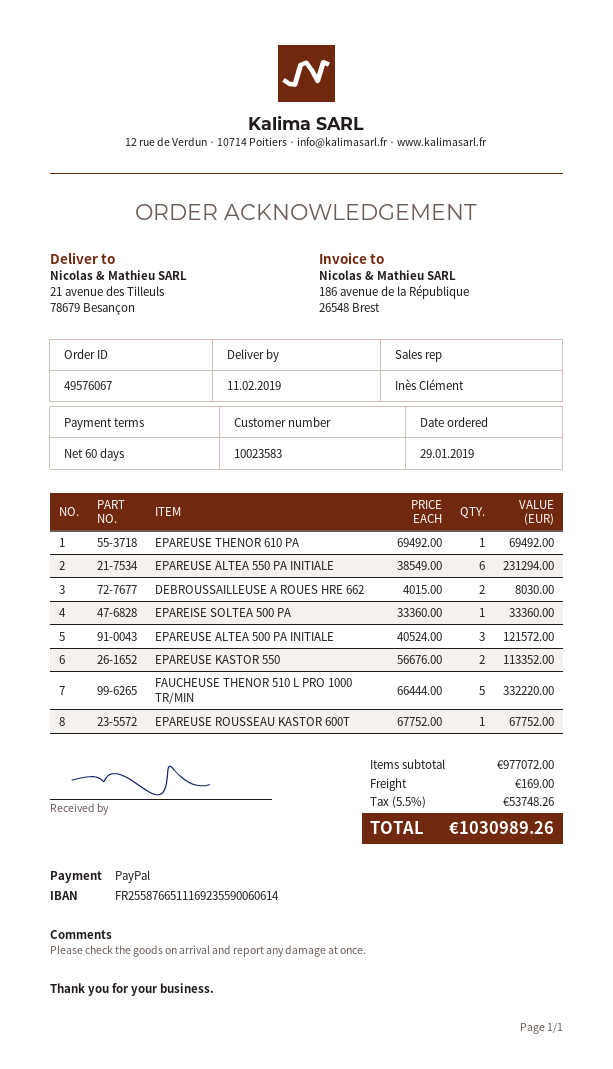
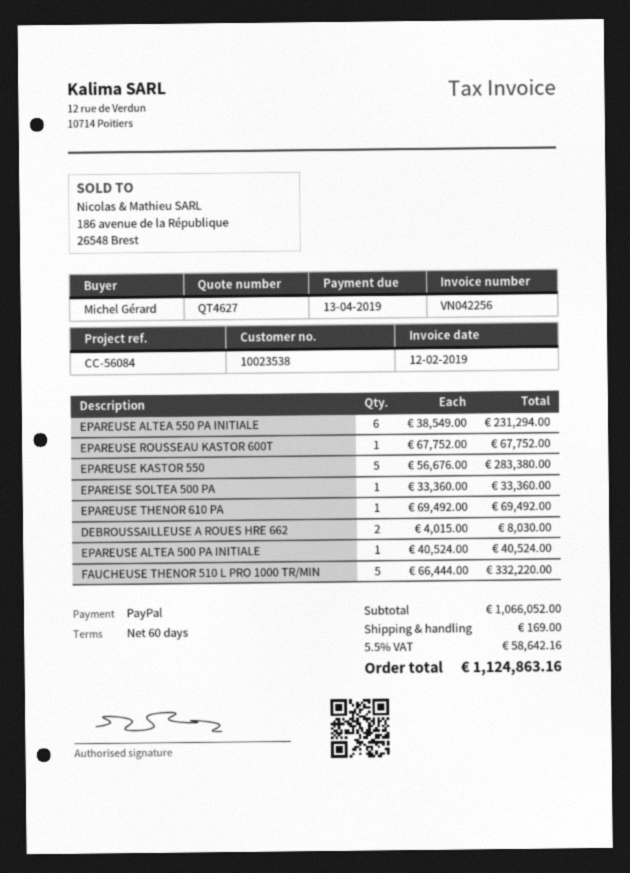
customer number: 10023583 -> 10023538
EPAREUSE ALTEA 500 PA INITIALE: 3 x 40524.00 = 121572.00 -> 1 x 40524.00 = 40524.00
EPAREUSE KASTOR 550: 2 x 56676.00 = 113352.00 -> 5 x 56676.00 = 283380.00
subtotal: 977072.00 -> 1066052.00
tax: 5.5% = 53748.26 -> 5.5% = 58642.16
total: 1030989.26 -> 1124863.16

